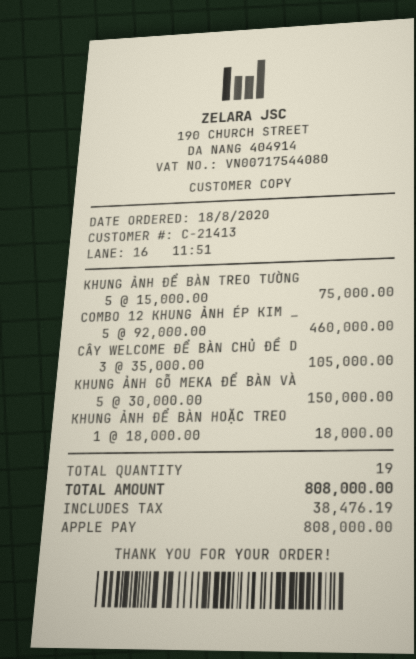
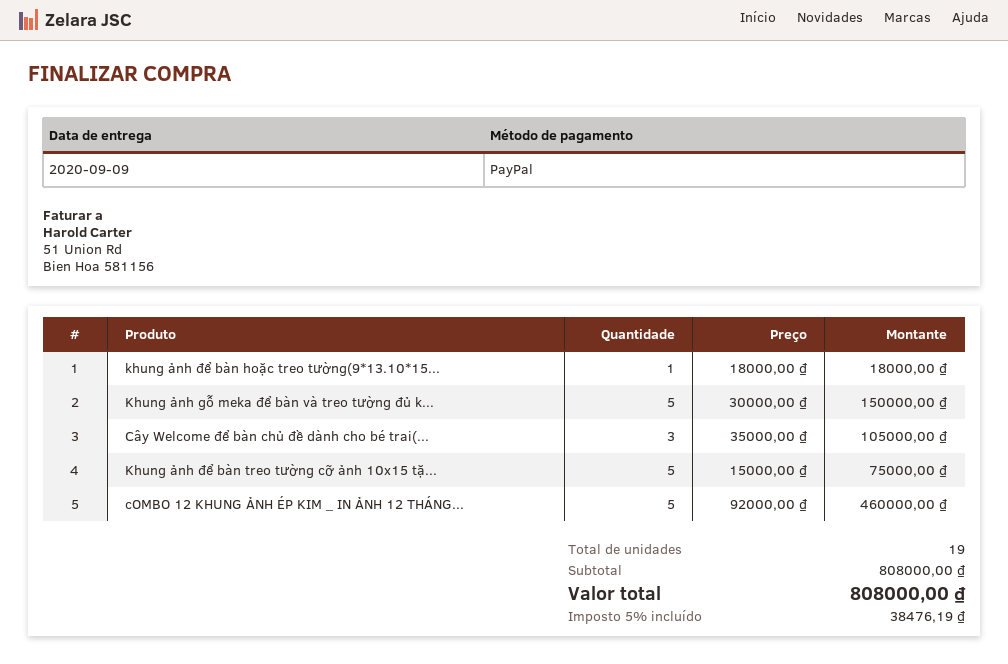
payment method: Apple Pay -> PayPal

